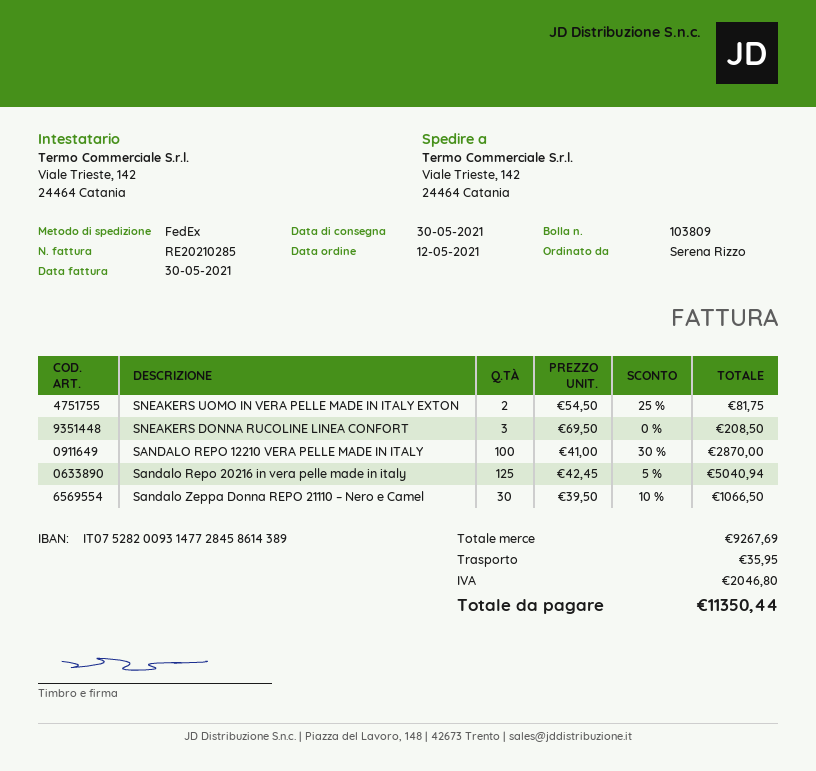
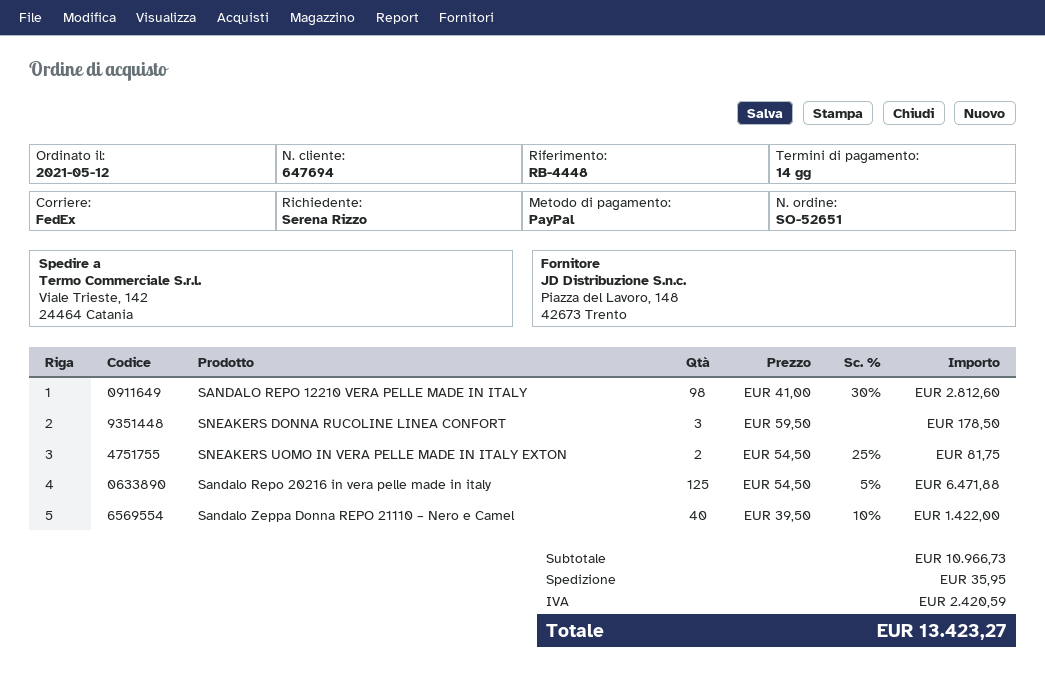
SNEAKERS DONNA RUCOLINE LINEA CONFORT: 3 x 69.50 = 208.50 -> 3 x 59.50 = 178.50
SANDALO REPO 12210 VERA PELLE MADE IN ITALY: 100 x 41.00 - 30% = 2870.00 -> 98 x 41.00 - 30% = 2812.60
Sandalo Repo 20216 in vera pelle made in italy: 125 x 42.45 - 5% = 5040.94 -> 125 x 54.50 - 5% = 6471.88
Sandalo Zeppa Donna REPO 21110 – Nero e Camel: 30 x 39.50 - 10% = 1066.50 -> 40 x 39.50 - 10% = 1422.00
subtotal: 9267.69 -> 10966.73
tax: 2046.80 -> 2420.59
total: 11350.44 -> 13423.27

